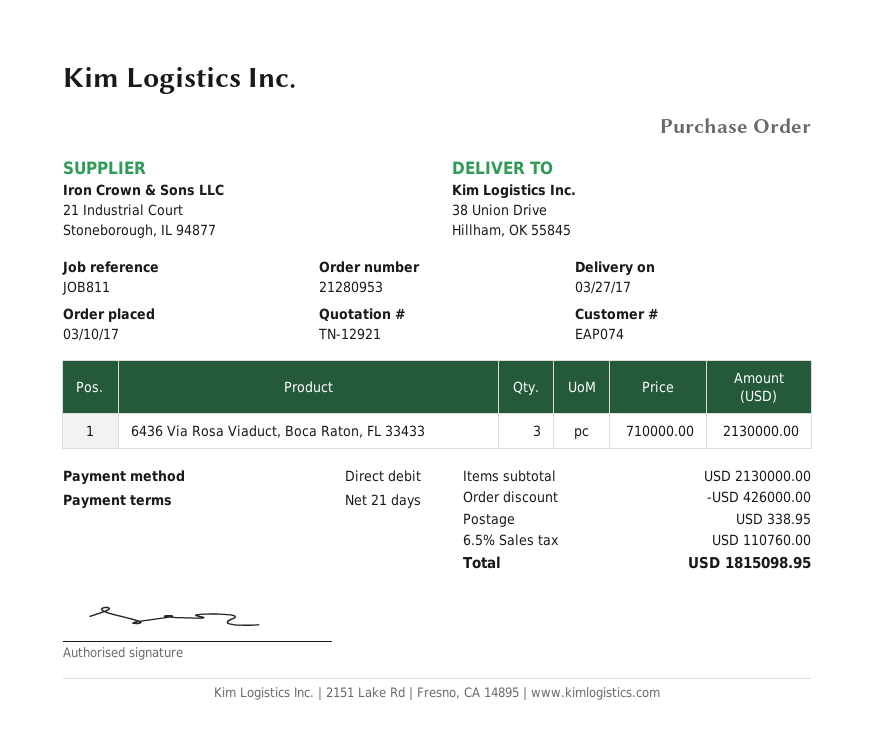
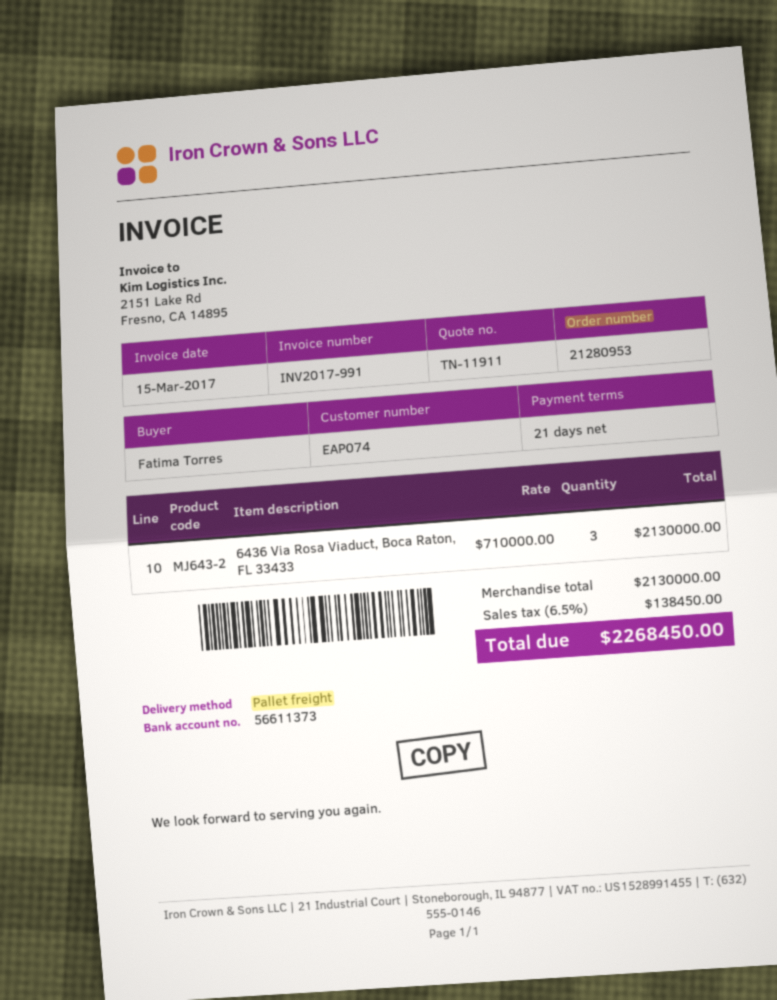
quote number: TN-12921 -> TN-11911
discount: 426000.00 -> none
shipping: 338.95 -> none
tax: 6.5% = 110760.00 -> 6.5% = 138450.00
total: 1815098.95 -> 2268450.00

